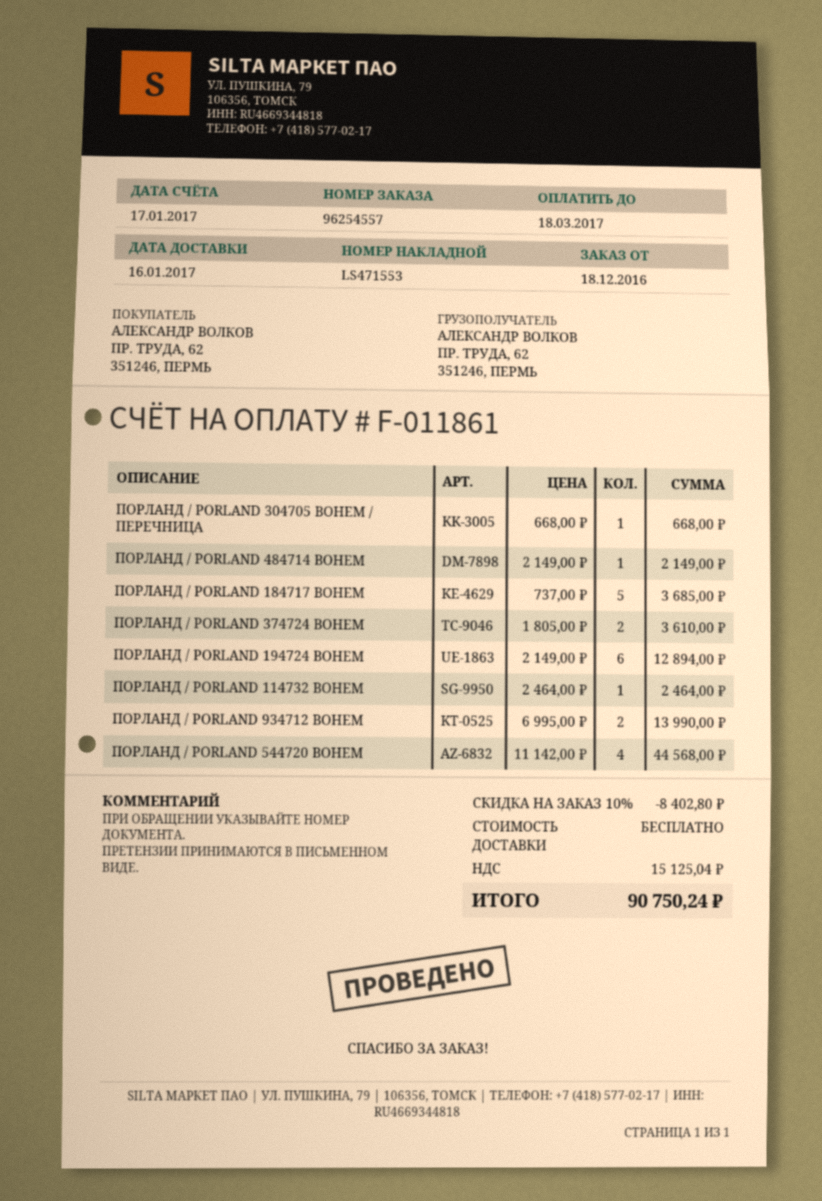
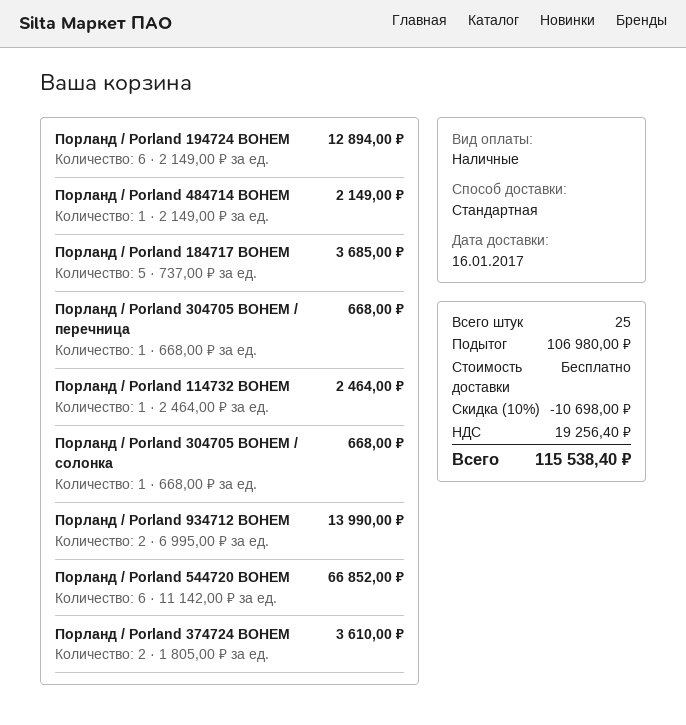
ПОРЛАНД / PORLAND 544720 BOHEM: 4 x 11142.00 = 44568.00 -> 6 x 11142.00 = 66852.00
Порланд / Porland 304705 BOHEM / солонка: none -> 1 x 668.00 = 668.00
discount: 10% = 8402.80 -> 10% = 10698.00
tax: 15125.04 -> 19256.40
total: 90750.24 -> 115538.40

